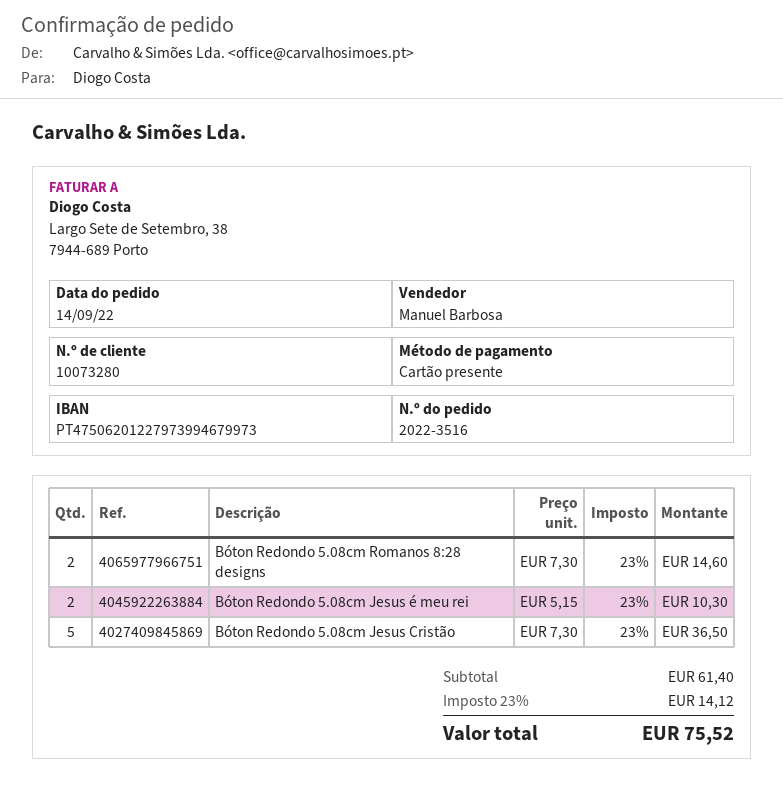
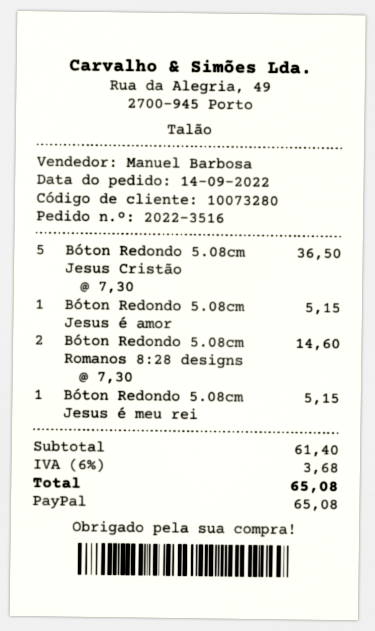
payment method: gift card -> PayPal
Bóton Redondo 5.08cm Jesus é meu rei: 2 x 5.15 = 10.30 -> 1 x 5.15 = 5.15
Bóton Redondo 5.08cm Jesus é amor: none -> 1 x 5.15 = 5.15
tax: 23% = 14.12 -> 6% = 3.68
total: 75.52 -> 65.08

